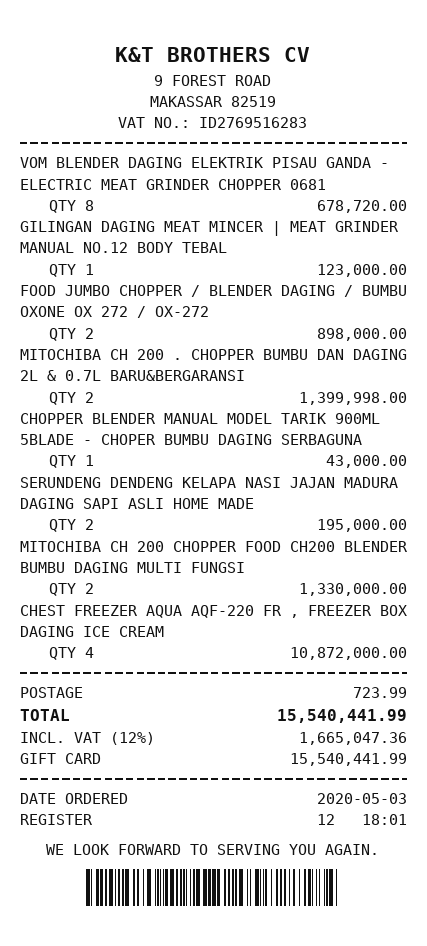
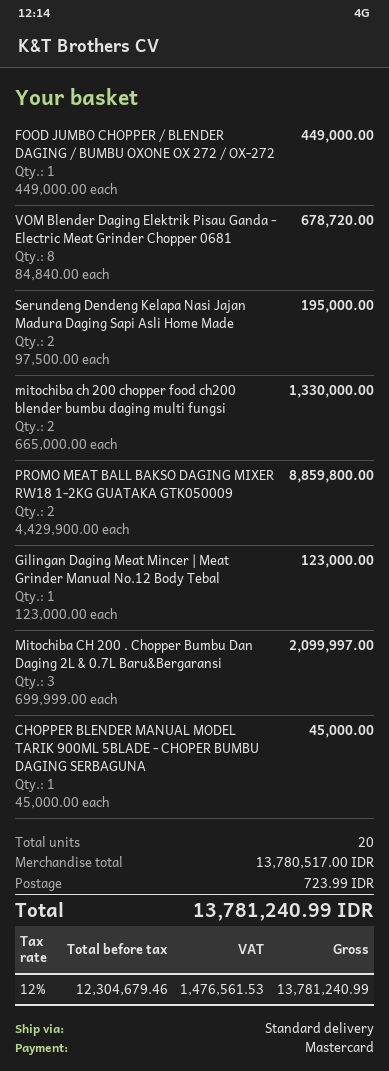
payment method: gift card -> Mastercard
FOOD JUMBO CHOPPER / BLENDER DAGING / BUMBU OXONE OX 272 / OX-272: 2 for 898000.00 -> 1 for 449000.00
MITOCHIBA CH 200 . CHOPPER BUMBU DAN DAGING 2L & 0.7L BARU&BERGARANSI: 2 for 1399998.00 -> 3 for 2099997.00
CHOPPER BLENDER MANUAL MODEL TARIK 900ML 5BLADE - CHOPER BUMBU DAGING SERBAGUNA: 1 for 43000.00 -> 1 for 45000.00
CHEST FREEZER AQUA AQF-220 FR , FREEZER BOX DAGING ICE CREAM: 4 for 10872000.00 -> none
PROMO MEAT BALL BAKSO DAGING MIXER RW18 1-2KG GUATAKA GTK050009: none -> 2 for 8859800.00
tax: 12% = 1665047.36 -> 12% = 1476561.53
total: 15540441.99 -> 13781240.99

